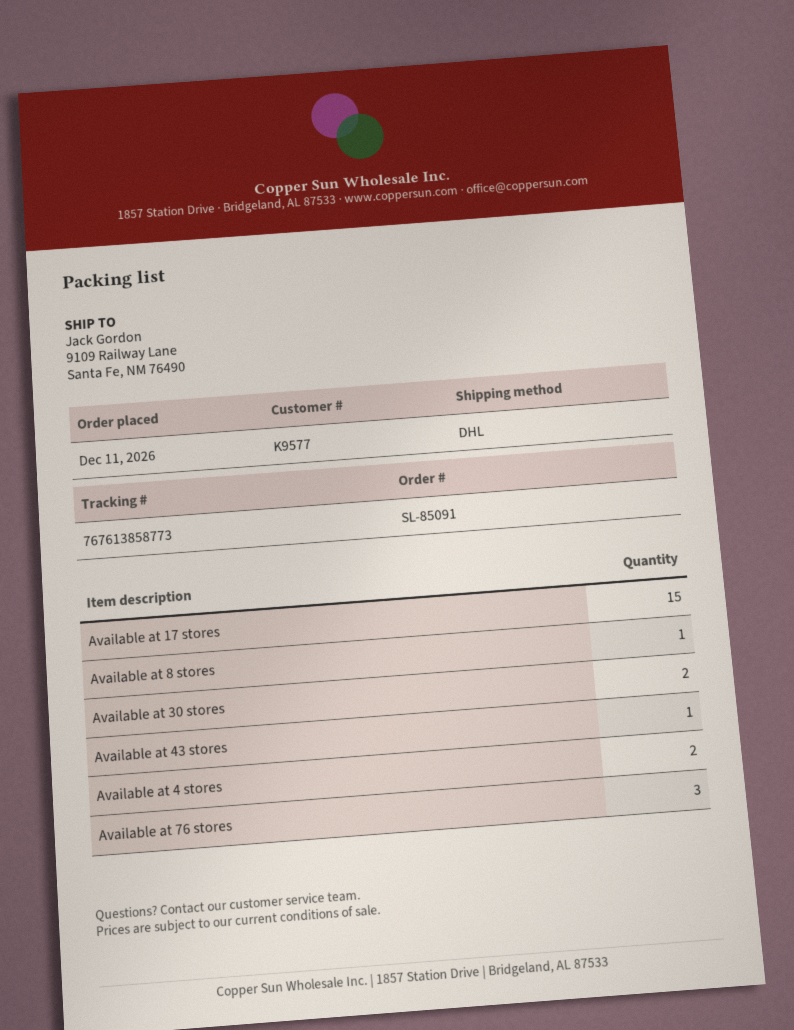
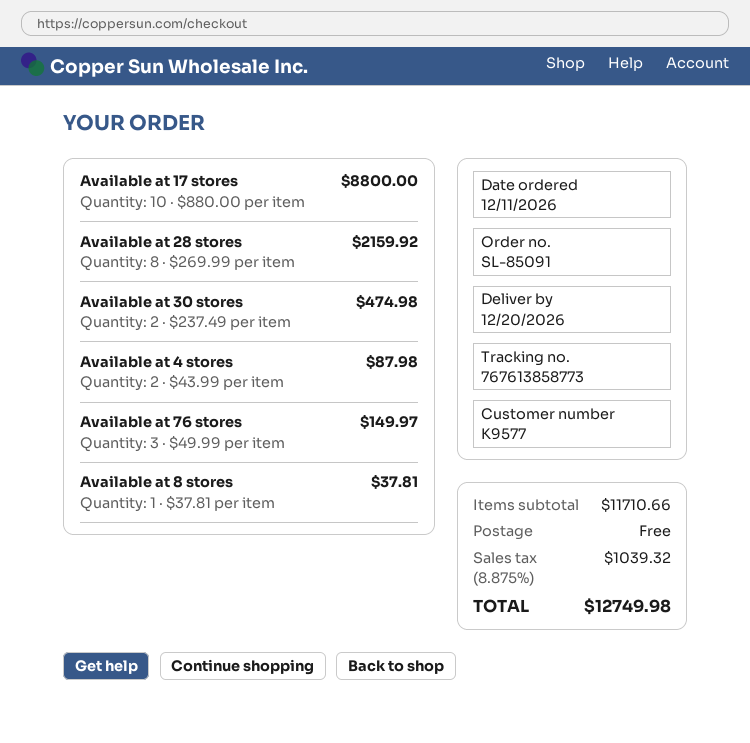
Available at 17 stores: 15 -> 10
Available at 43 stores: 1 -> none
Available at 28 stores: none -> 8

